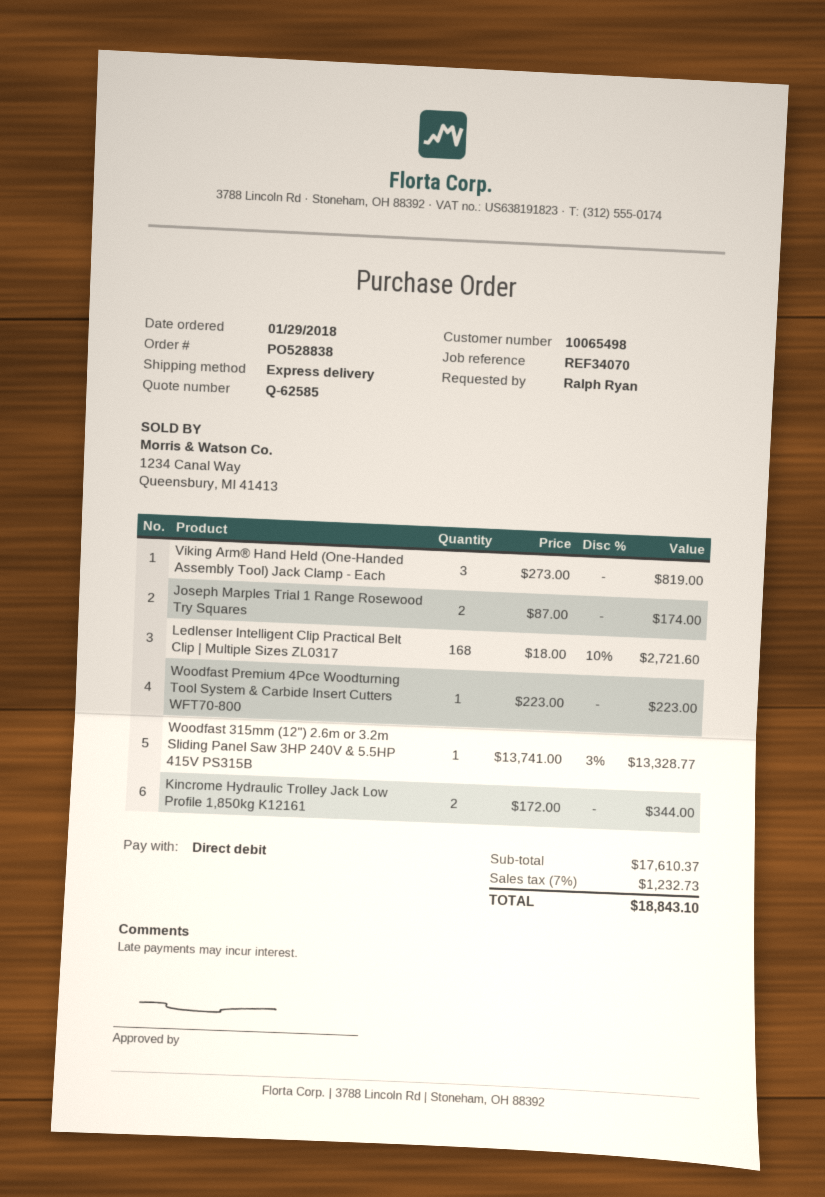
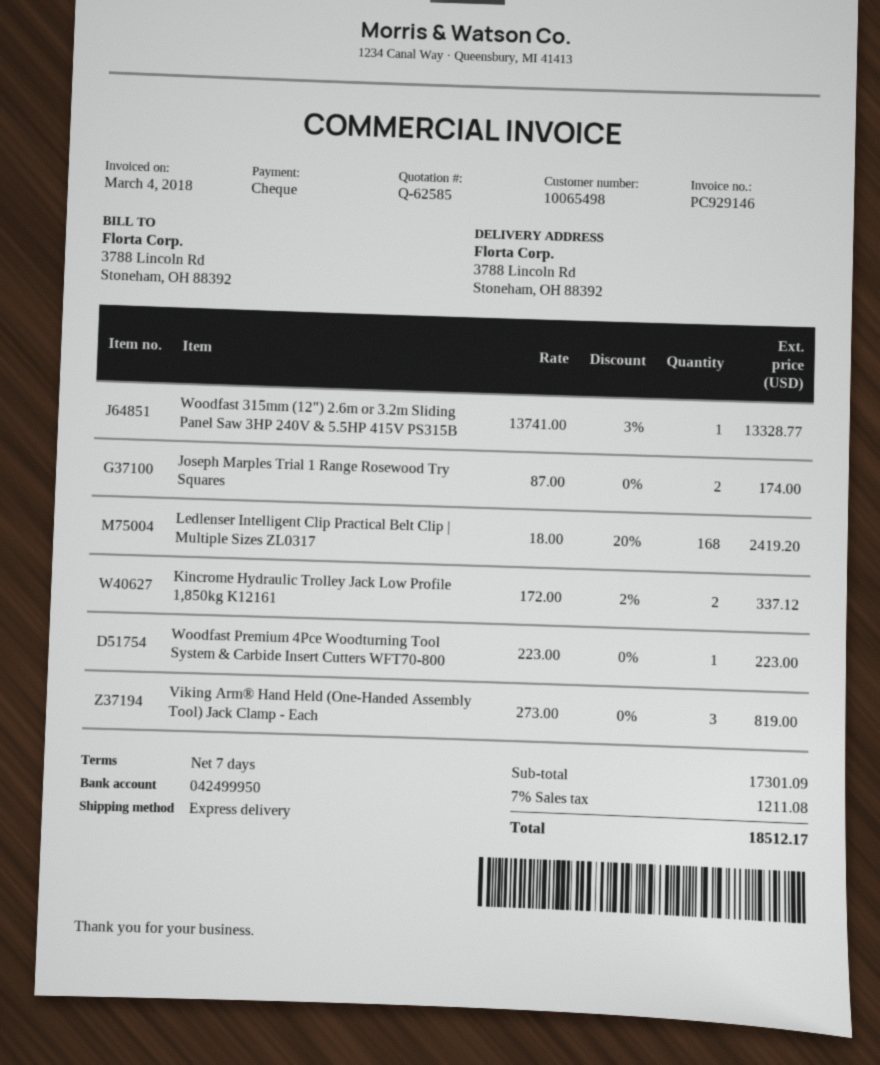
payment method: direct debit -> cheque
Ledlenser Intelligent Clip Practical Belt Clip | Multiple Sizes ZL0317: 168 x 18.00 - 10% = 2721.60 -> 168 x 18.00 - 20% = 2419.20
Kincrome Hydraulic Trolley Jack Low Profile 1,850kg K12161: 2 x 172.00 = 344.00 -> 2 x 172.00 - 2% = 337.12
subtotal: 17610.37 -> 17301.09
tax: 7% = 1232.73 -> 7% = 1211.08
total: 18843.10 -> 18512.17

